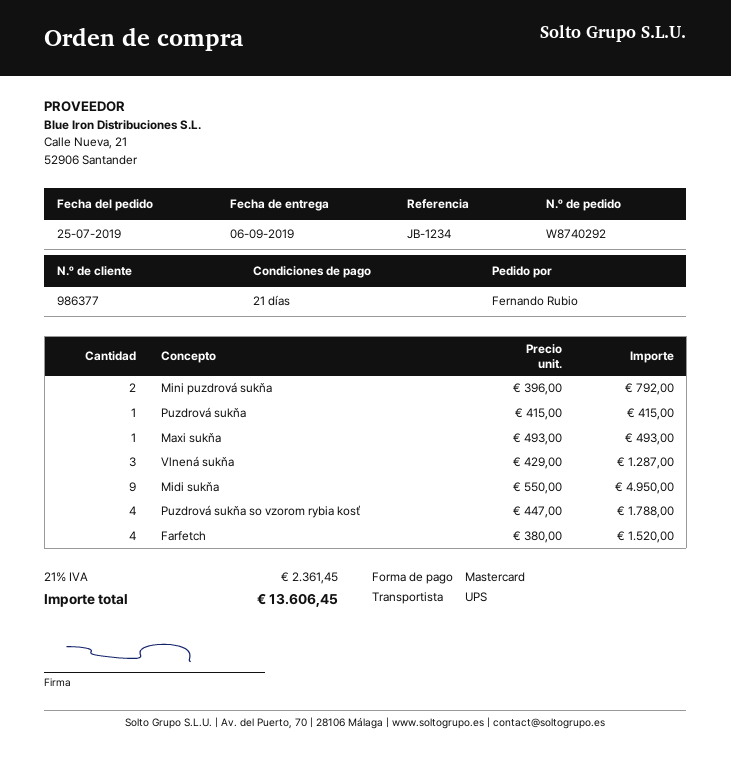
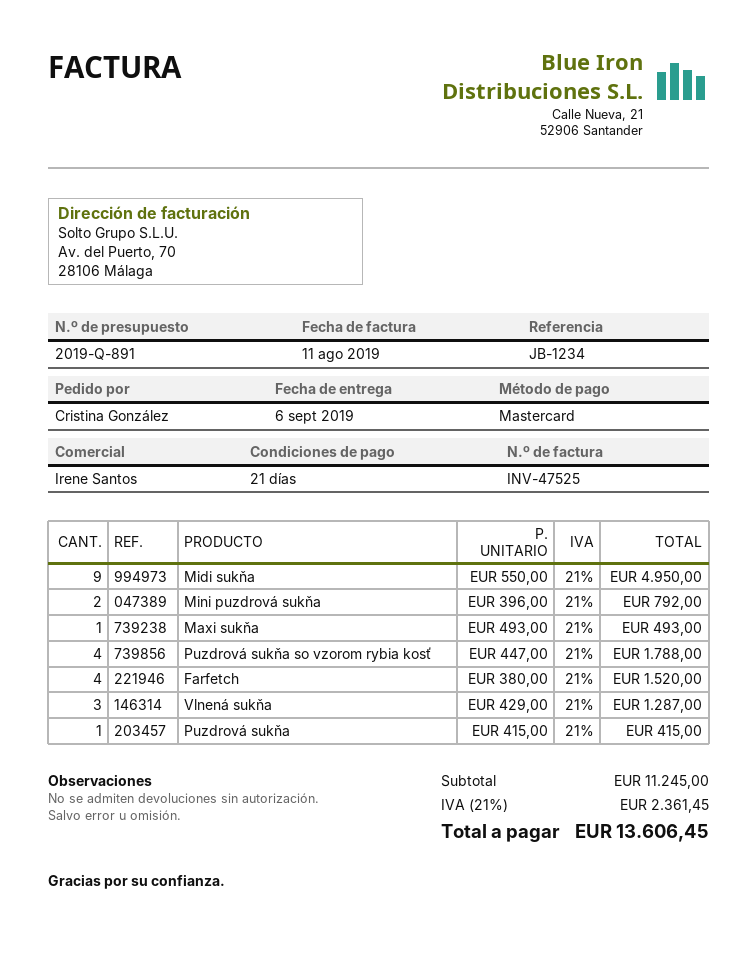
ordered by: Fernando Rubio -> Cristina González

